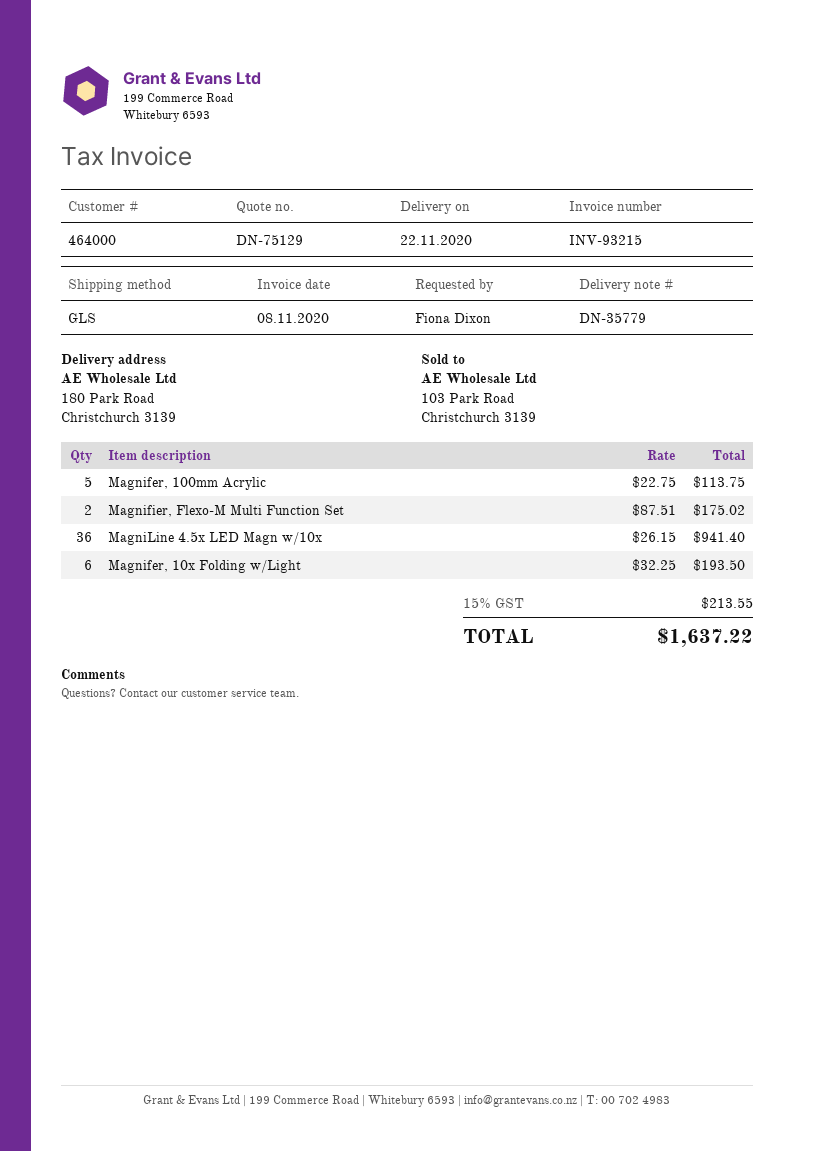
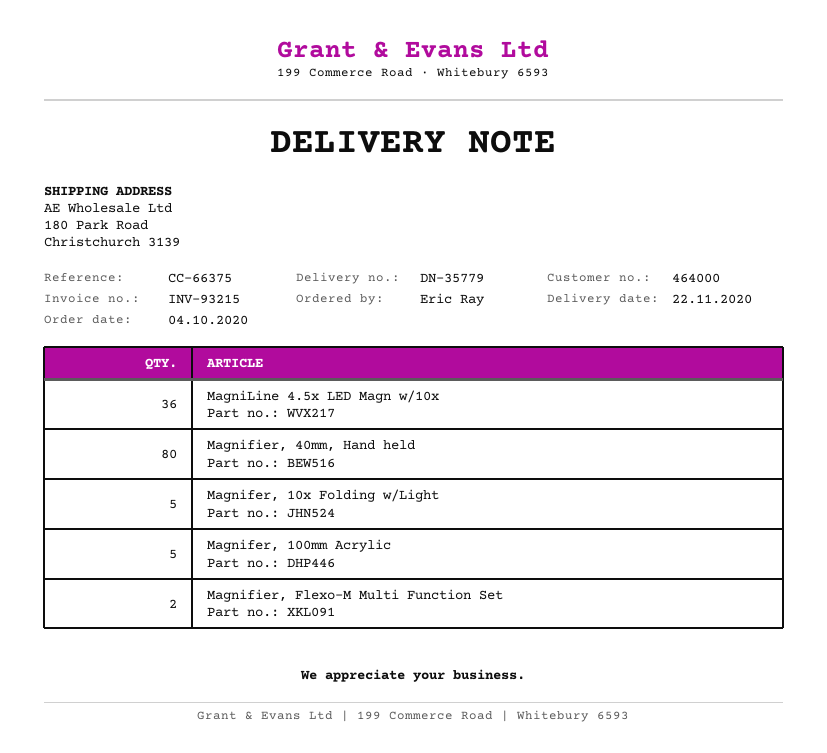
ordered by: Fiona Dixon -> Eric Ray
Magnifer, 10x Folding w/Light: 6 -> 5
Magnifier, 40mm, Hand held: none -> 80

